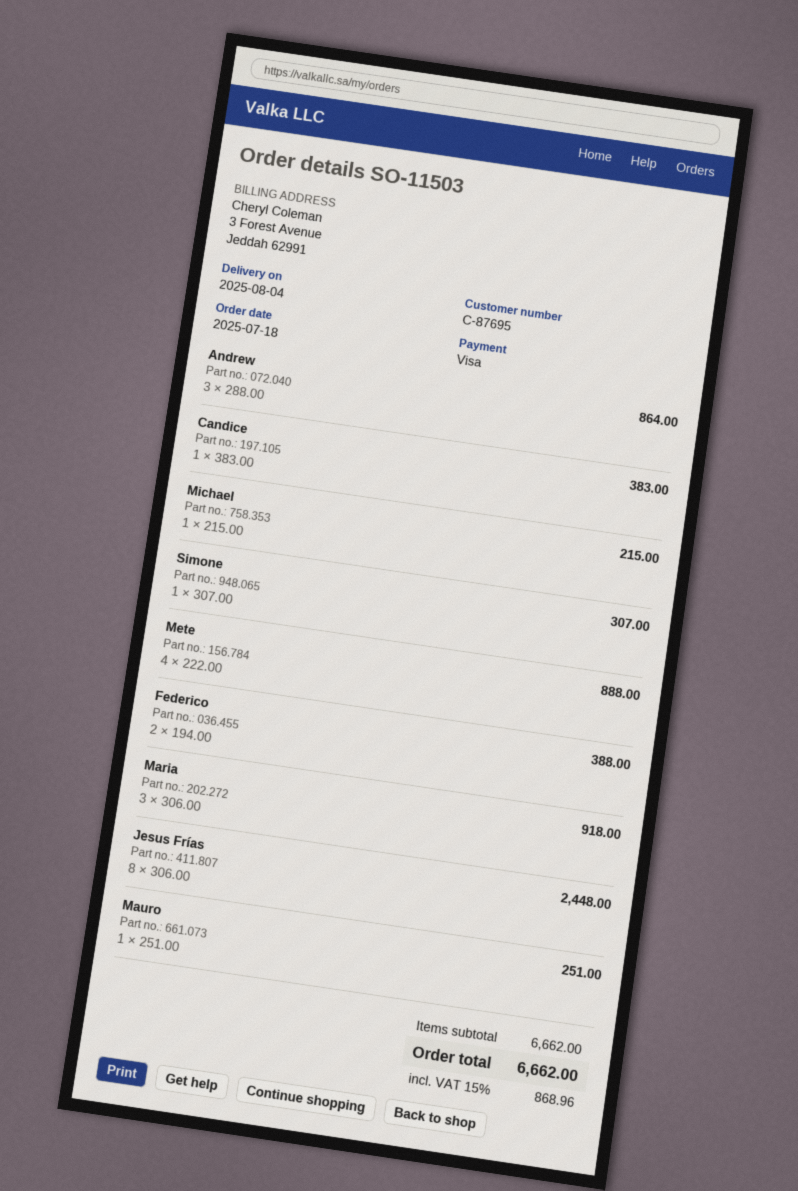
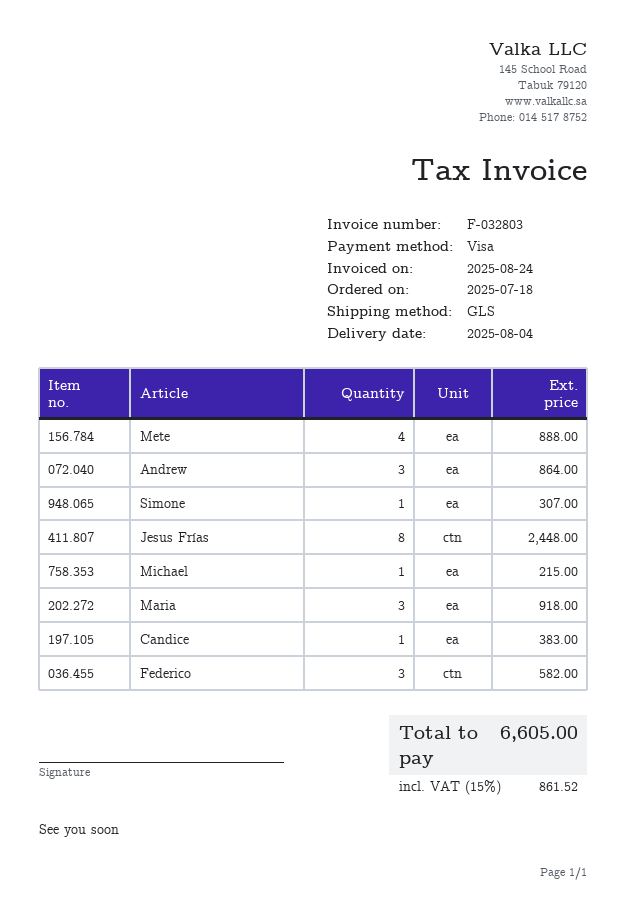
Federico: 2 for 388.00 -> 3 for 582.00
Mauro: 1 for 251.00 -> none
tax: 15% = 868.96 -> 15% = 861.52
total: 6662.00 -> 6605.00

